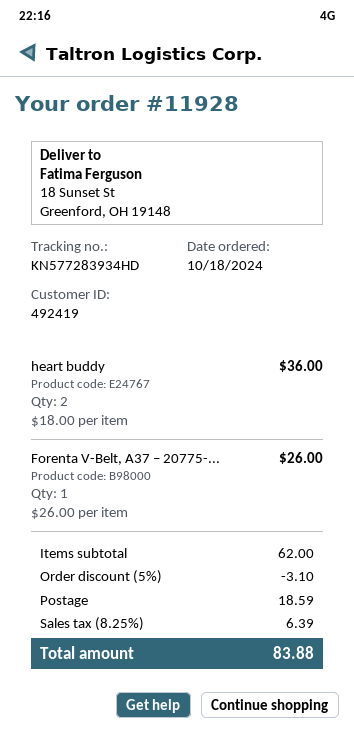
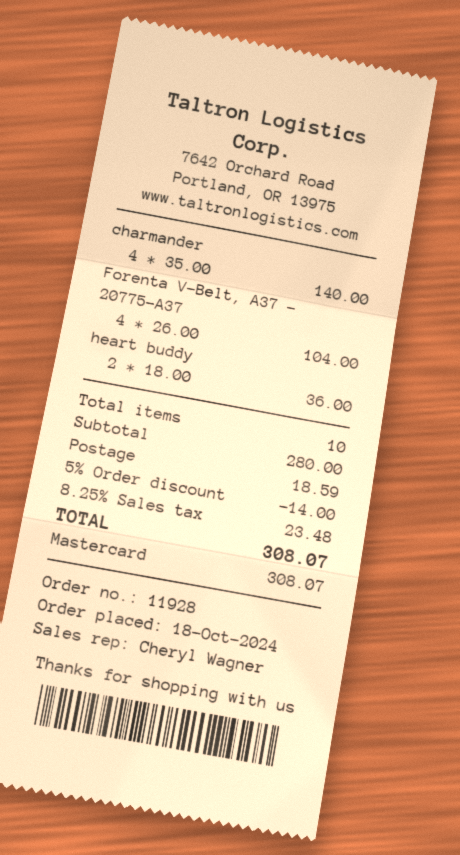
Forenta V-Belt, A37 – 20775-...: 1 x 26.00 = 26.00 -> 4 x 26.00 = 104.00
charmander: none -> 4 x 35.00 = 140.00
subtotal: 62.00 -> 280.00
discount: 5% = 3.10 -> 5% = 14.00
tax: 8.25% = 6.39 -> 8.25% = 23.48
total: 83.88 -> 308.07

